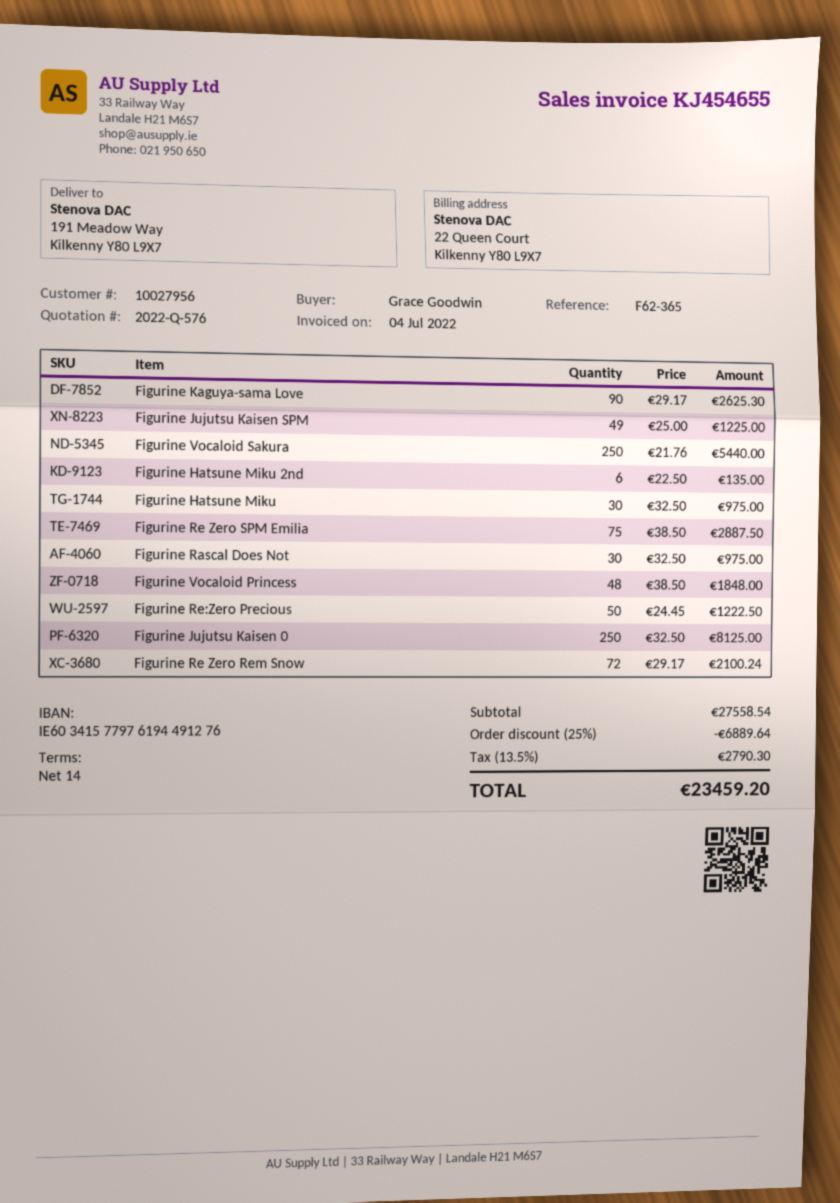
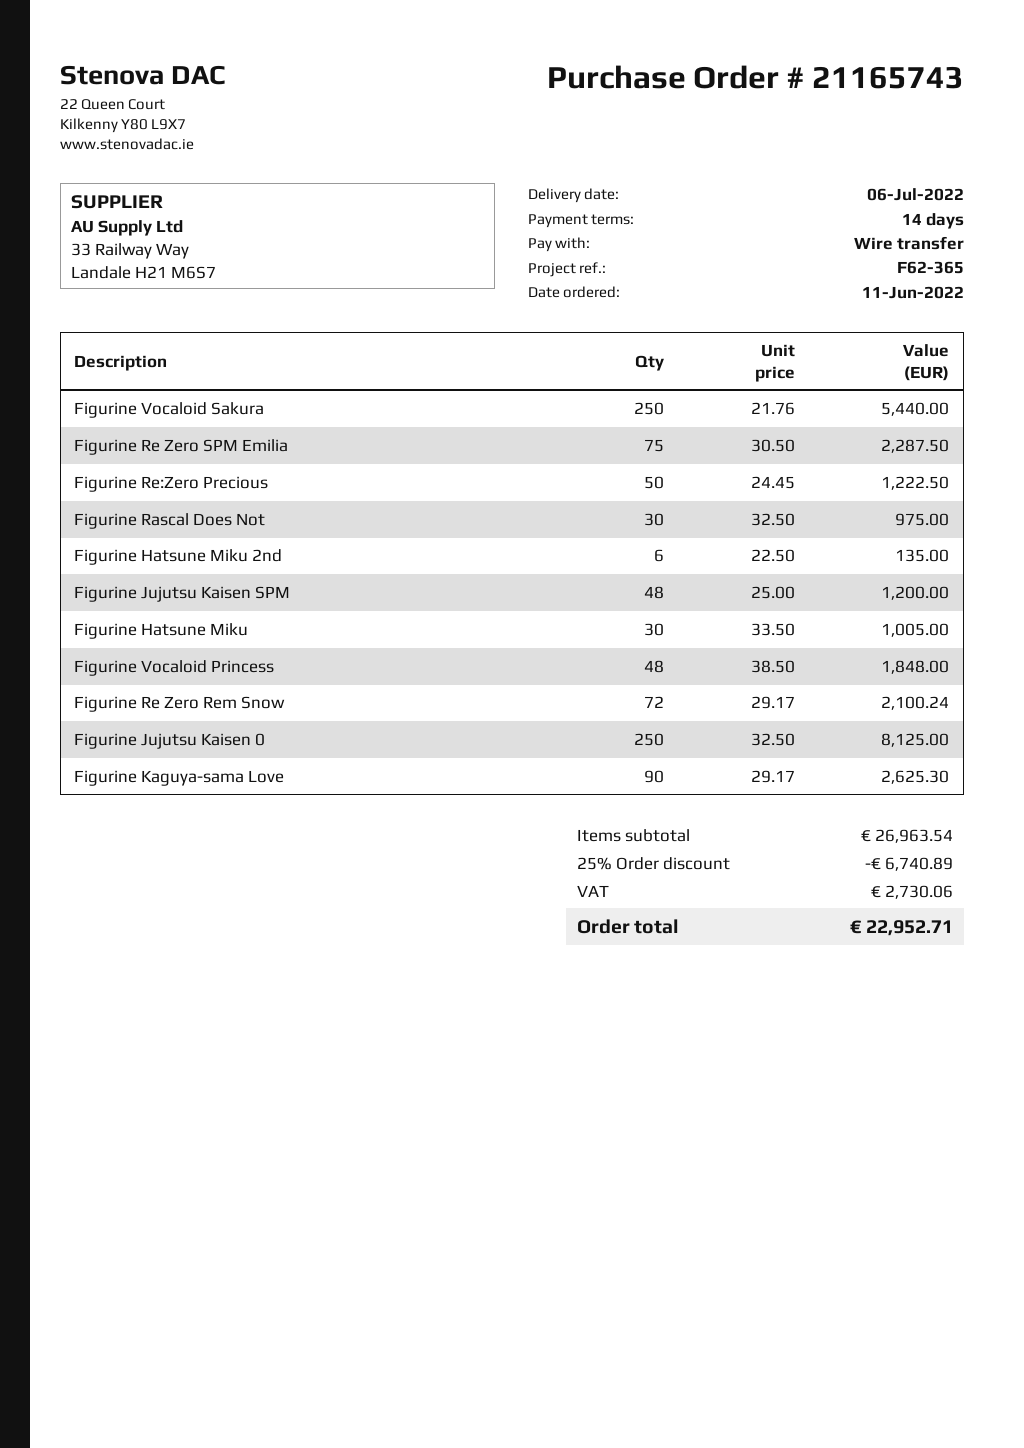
Figurine Jujutsu Kaisen SPM: 49 x 25.00 = 1225.00 -> 48 x 25.00 = 1200.00
Figurine Hatsune Miku: 30 x 32.50 = 975.00 -> 30 x 33.50 = 1005.00
Figurine Re Zero SPM Emilia: 75 x 38.50 = 2887.50 -> 75 x 30.50 = 2287.50
subtotal: 27558.54 -> 26963.54
discount: 25% = 6889.64 -> 25% = 6740.89
tax: 2790.30 -> 2730.06
total: 23459.20 -> 22952.71

